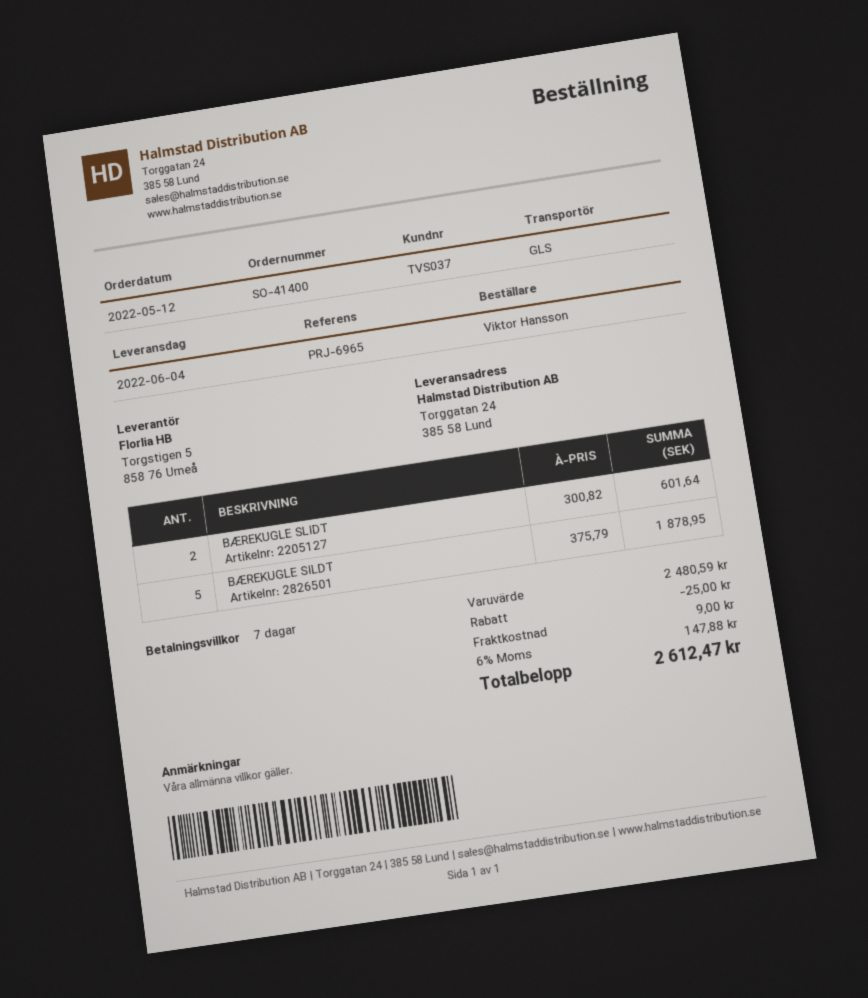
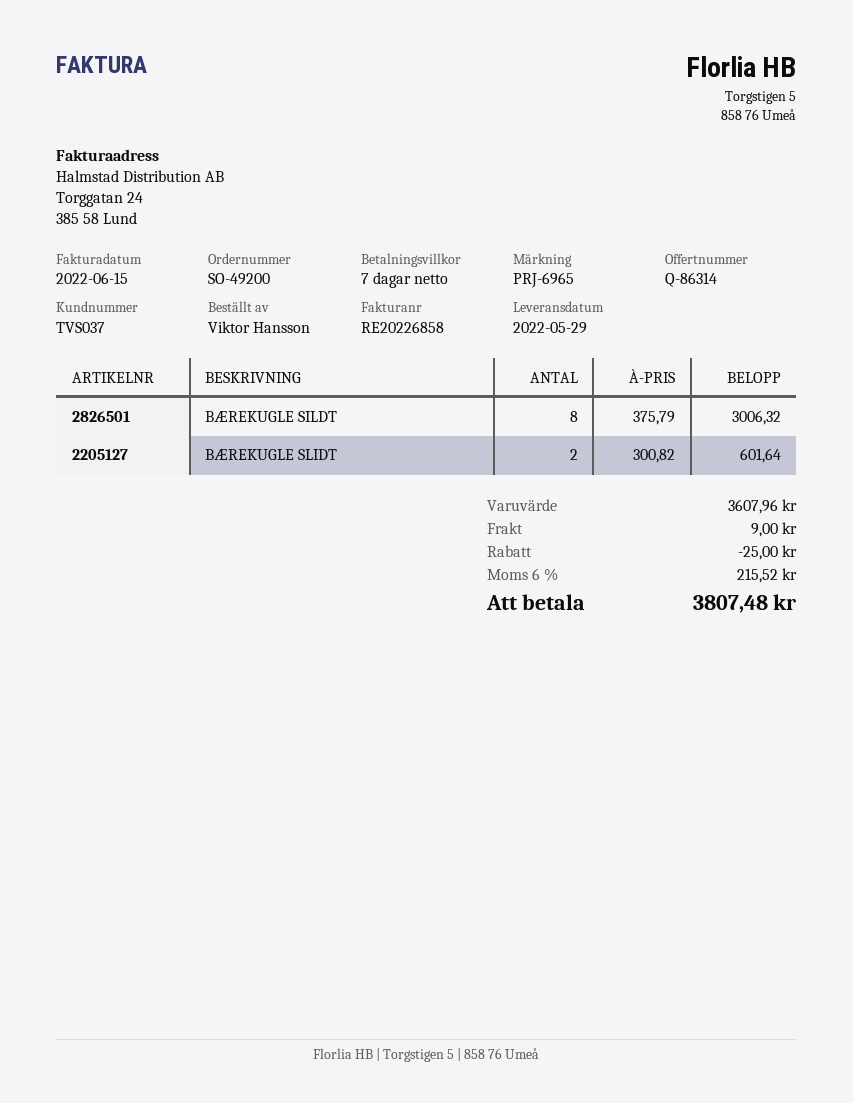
order number: SO-41400 -> SO-49200
delivery date: 2022-06-04 -> 2022-05-29
BÆREKUGLE SILDT: 5 x 375.79 = 1878.95 -> 8 x 375.79 = 3006.32
subtotal: 2480.59 -> 3607.96
tax: 6% = 147.88 -> 6% = 215.52
total: 2612.47 -> 3807.48

